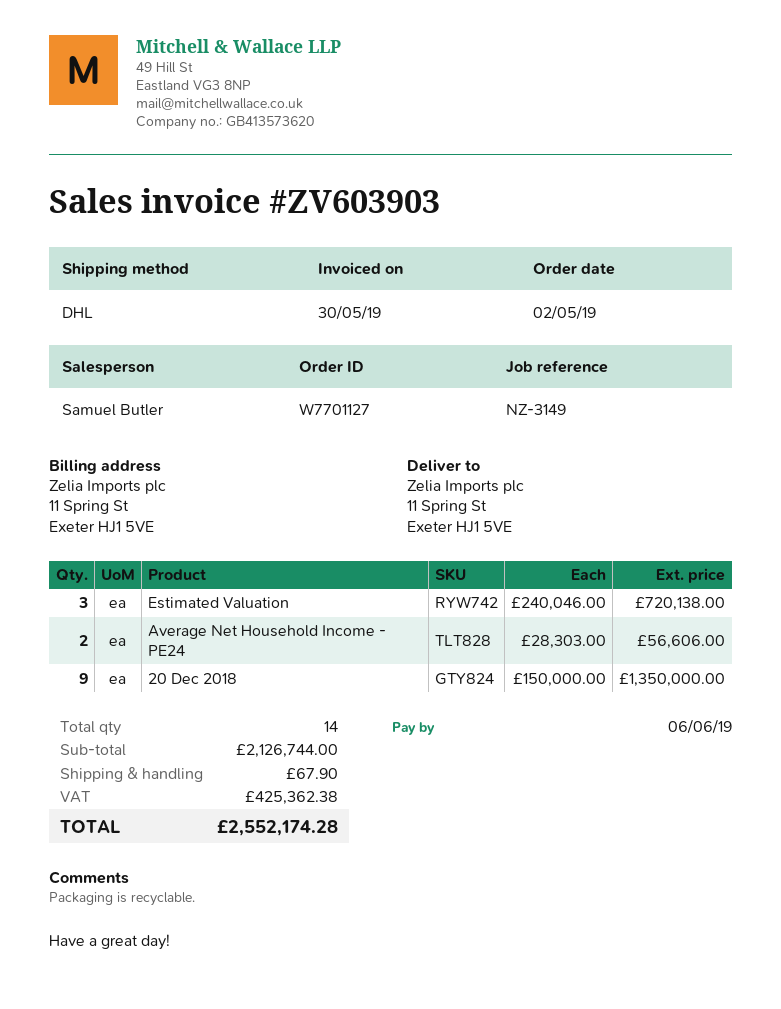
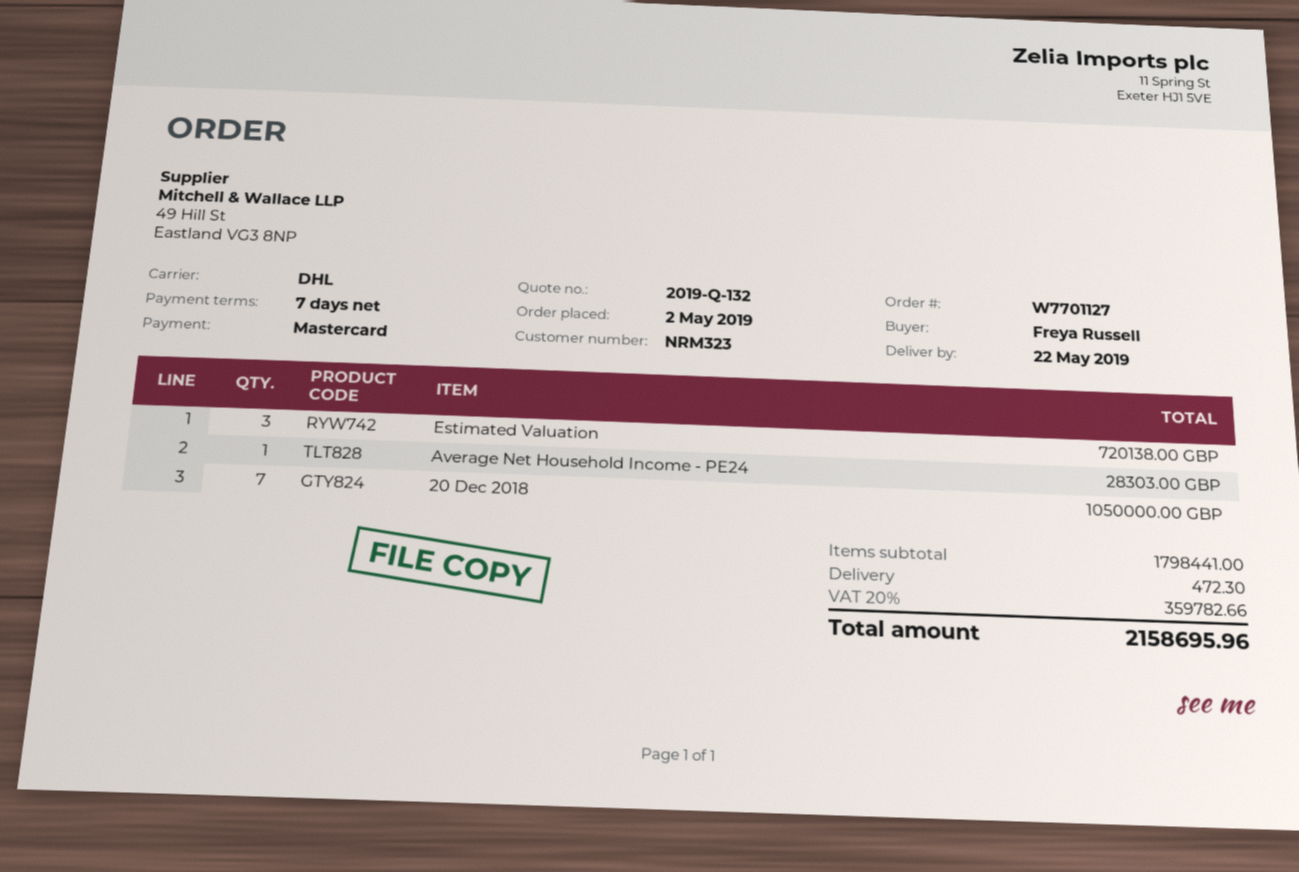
Average Net Household Income - PE24: 2 for 56606.00 -> 1 for 28303.00
20 Dec 2018: 9 for 1350000.00 -> 7 for 1050000.00
subtotal: 2126744.00 -> 1798441.00
shipping: 67.90 -> 472.30
tax: 425362.38 -> 359782.66
total: 2552174.28 -> 2158695.96

